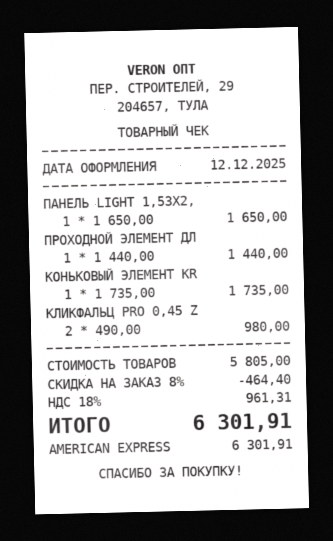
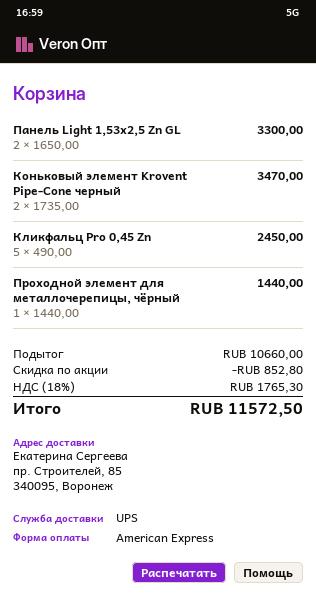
ПАНЕЛЬ LIGHT 1,53Х2,: 1 x 1650.00 = 1650.00 -> 2 x 1650.00 = 3300.00
КОНЬКОВЫЙ ЭЛЕМЕНТ KR: 1 x 1735.00 = 1735.00 -> 2 x 1735.00 = 3470.00
КЛИКФАЛЬЦ PRO 0,45 Z: 2 x 490.00 = 980.00 -> 5 x 490.00 = 2450.00
subtotal: 5805.00 -> 10660.00
discount: 464.40 -> 852.80
tax: 18% = 961.31 -> 18% = 1765.30
total: 6301.91 -> 11572.50

